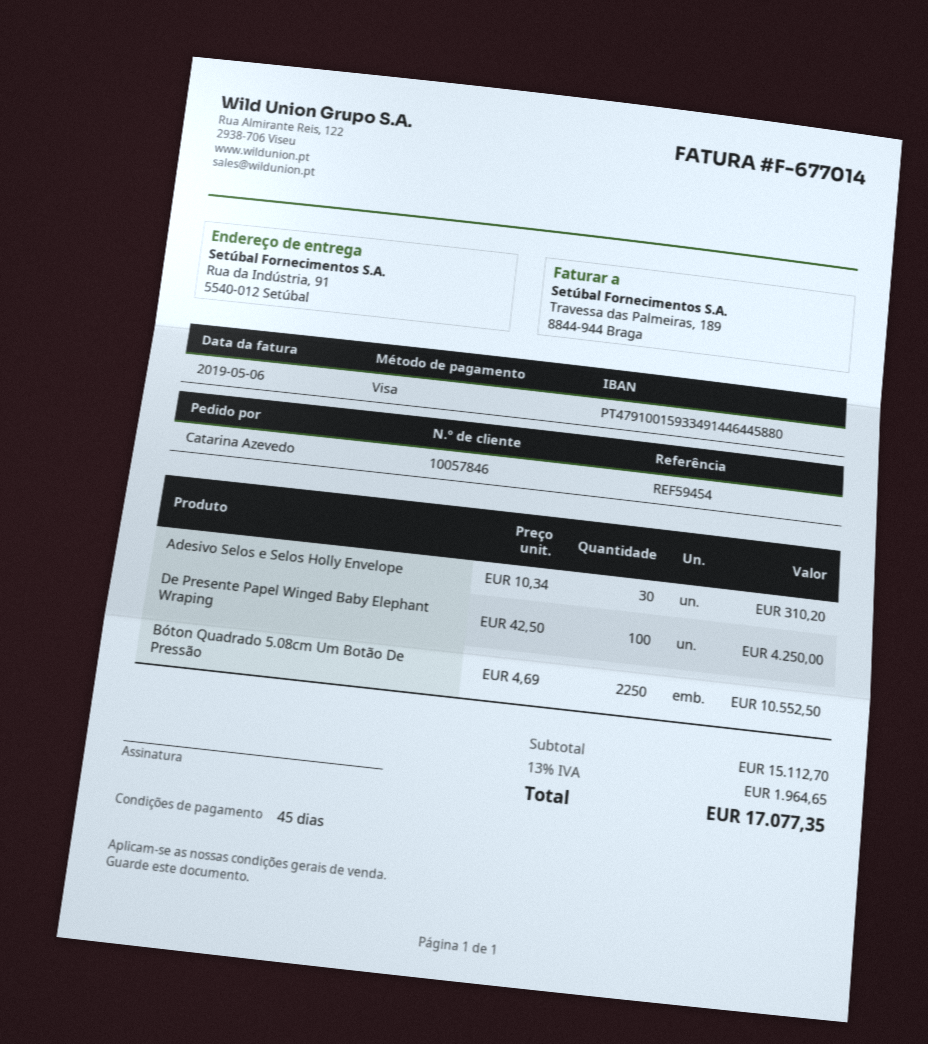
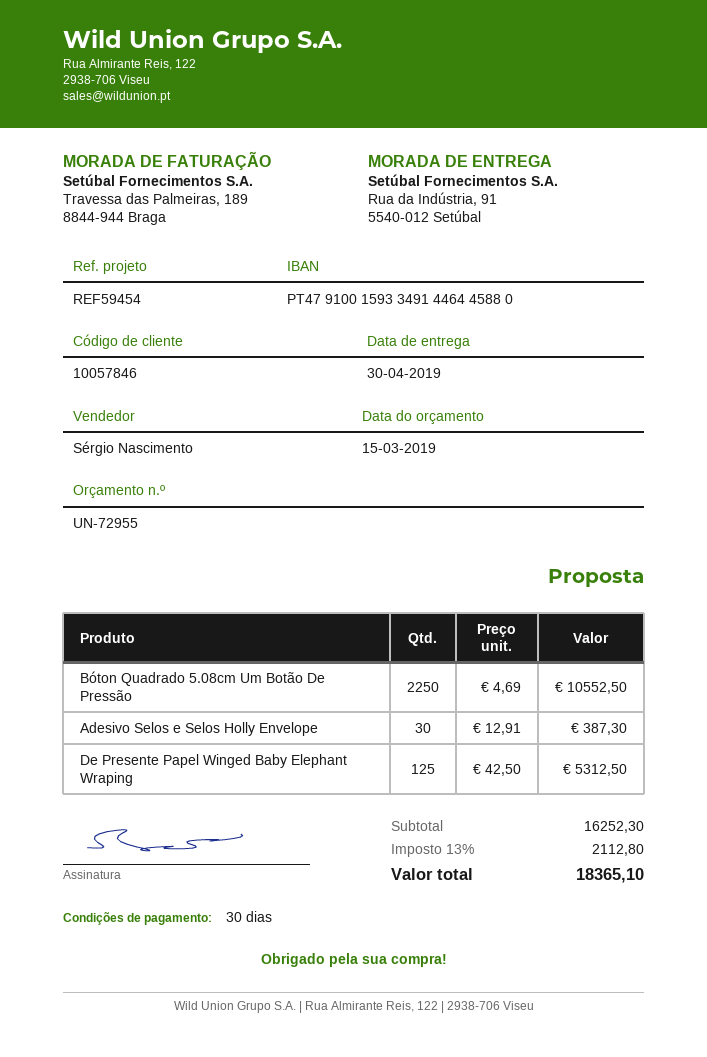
payment terms: 45 days -> 30 days
Adesivo Selos e Selos Holly Envelope: 30 x 10.34 = 310.20 -> 30 x 12.91 = 387.30
De Presente Papel Winged Baby Elephant Wraping: 100 x 42.50 = 4250.00 -> 125 x 42.50 = 5312.50
subtotal: 15112.70 -> 16252.30
tax: 13% = 1964.65 -> 13% = 2112.80
total: 17077.35 -> 18365.10

